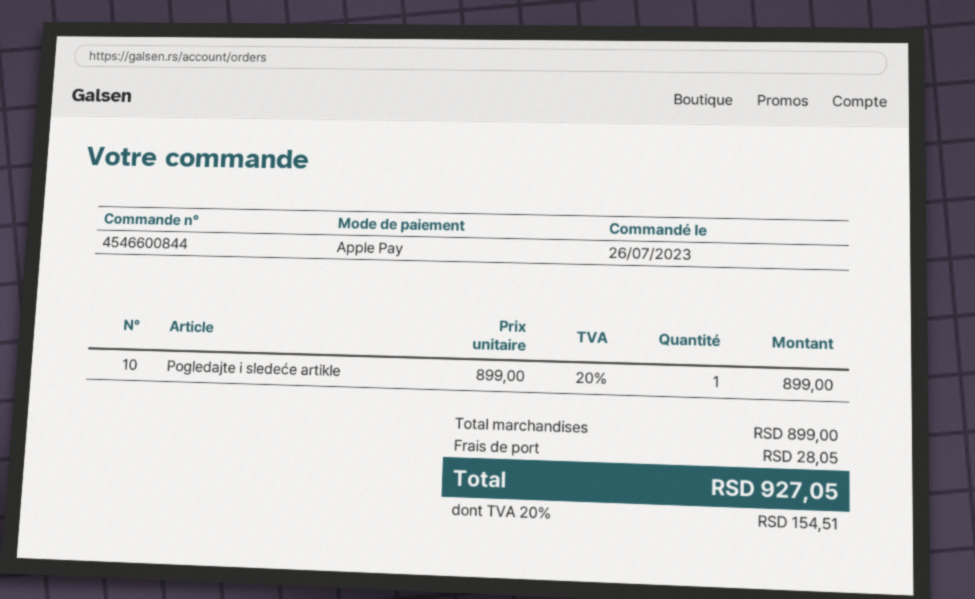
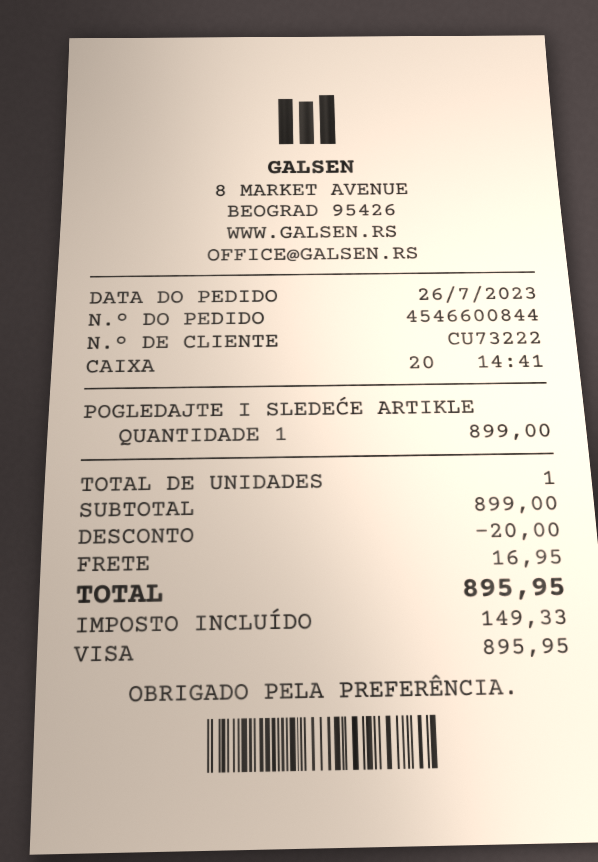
payment method: Apple Pay -> Visa
discount: none -> 20.00
shipping: 28.05 -> 16.95
tax: 154.51 -> 149.33
total: 927.05 -> 895.95

